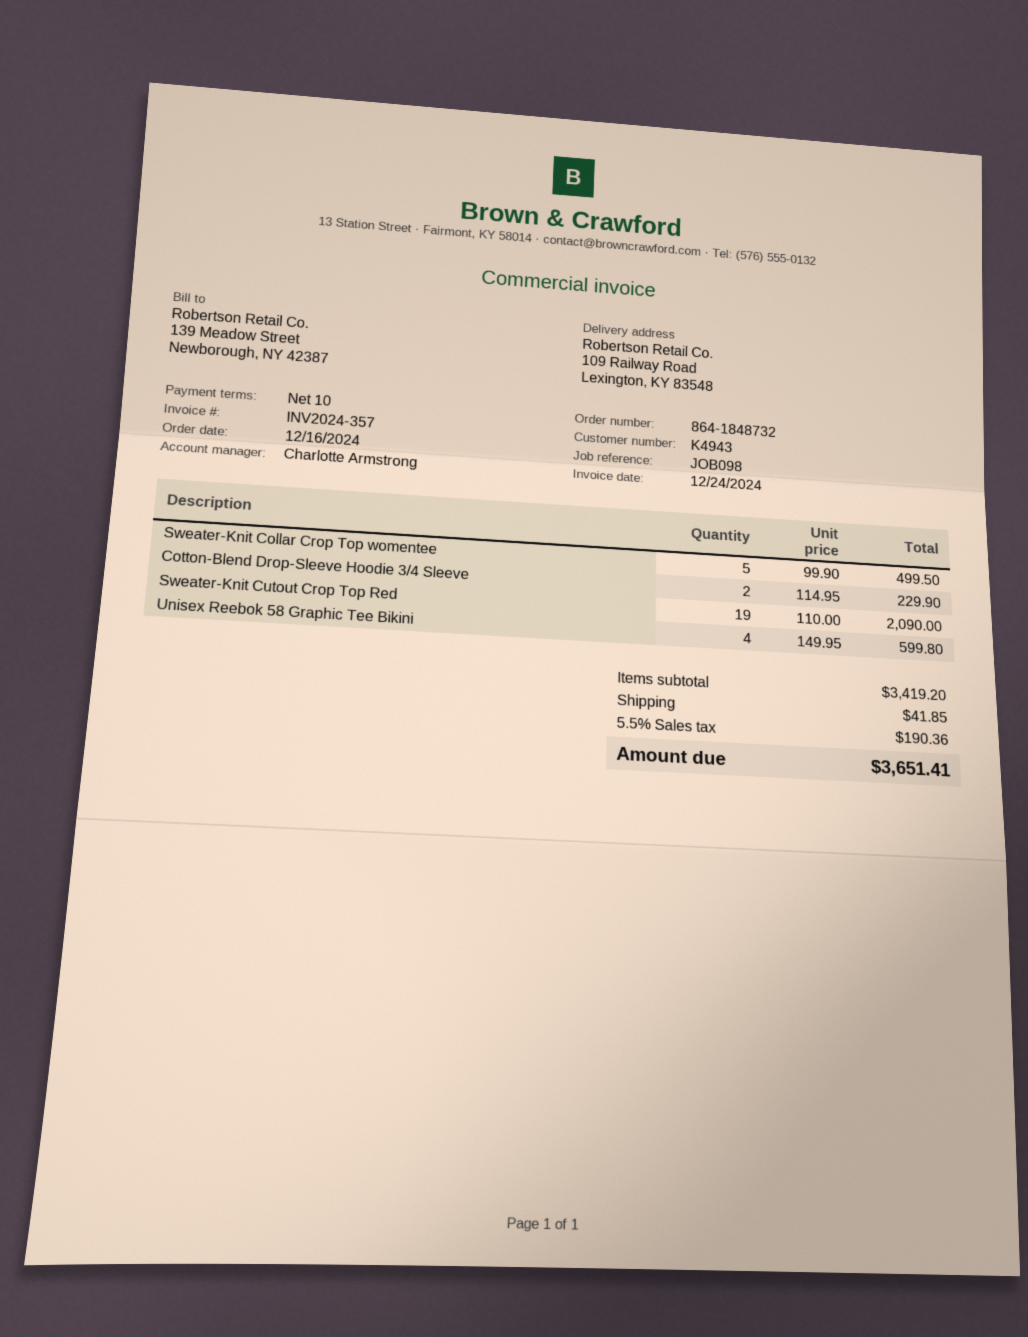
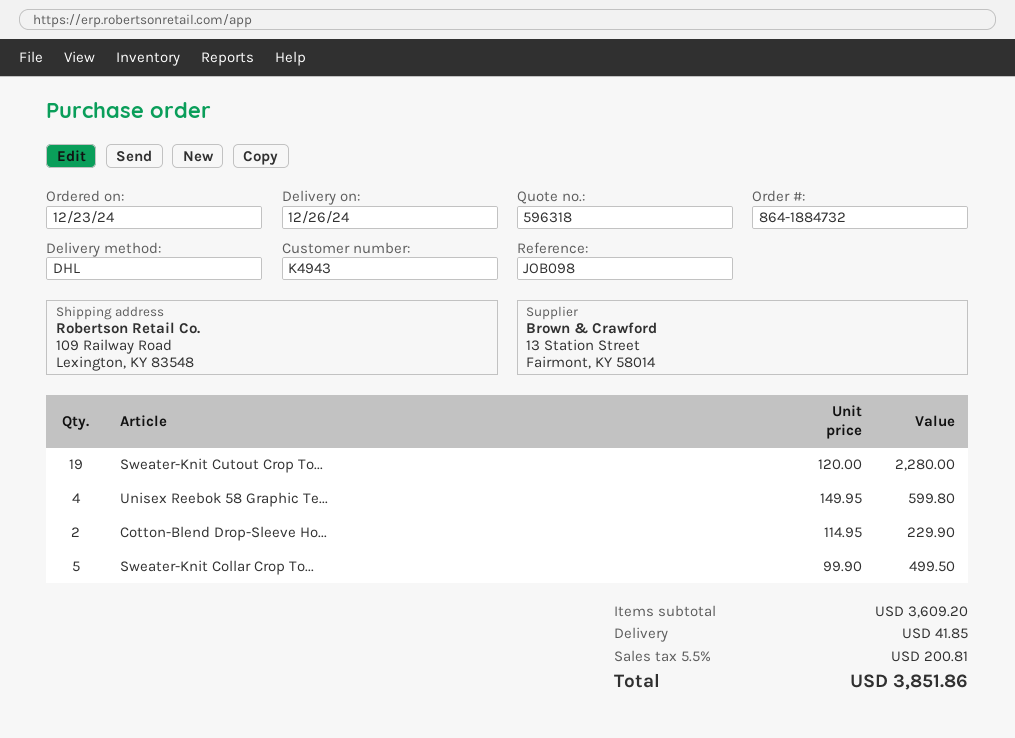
order number: 864-1848732 -> 864-1884732
order date: 2024-12-16 -> 2024-12-23
Sweater-Knit Cutout Crop Top Red: 19 x 110.00 = 2090.00 -> 19 x 120.00 = 2280.00
subtotal: 3419.20 -> 3609.20
tax: 5.5% = 190.36 -> 5.5% = 200.81
total: 3651.41 -> 3851.86

